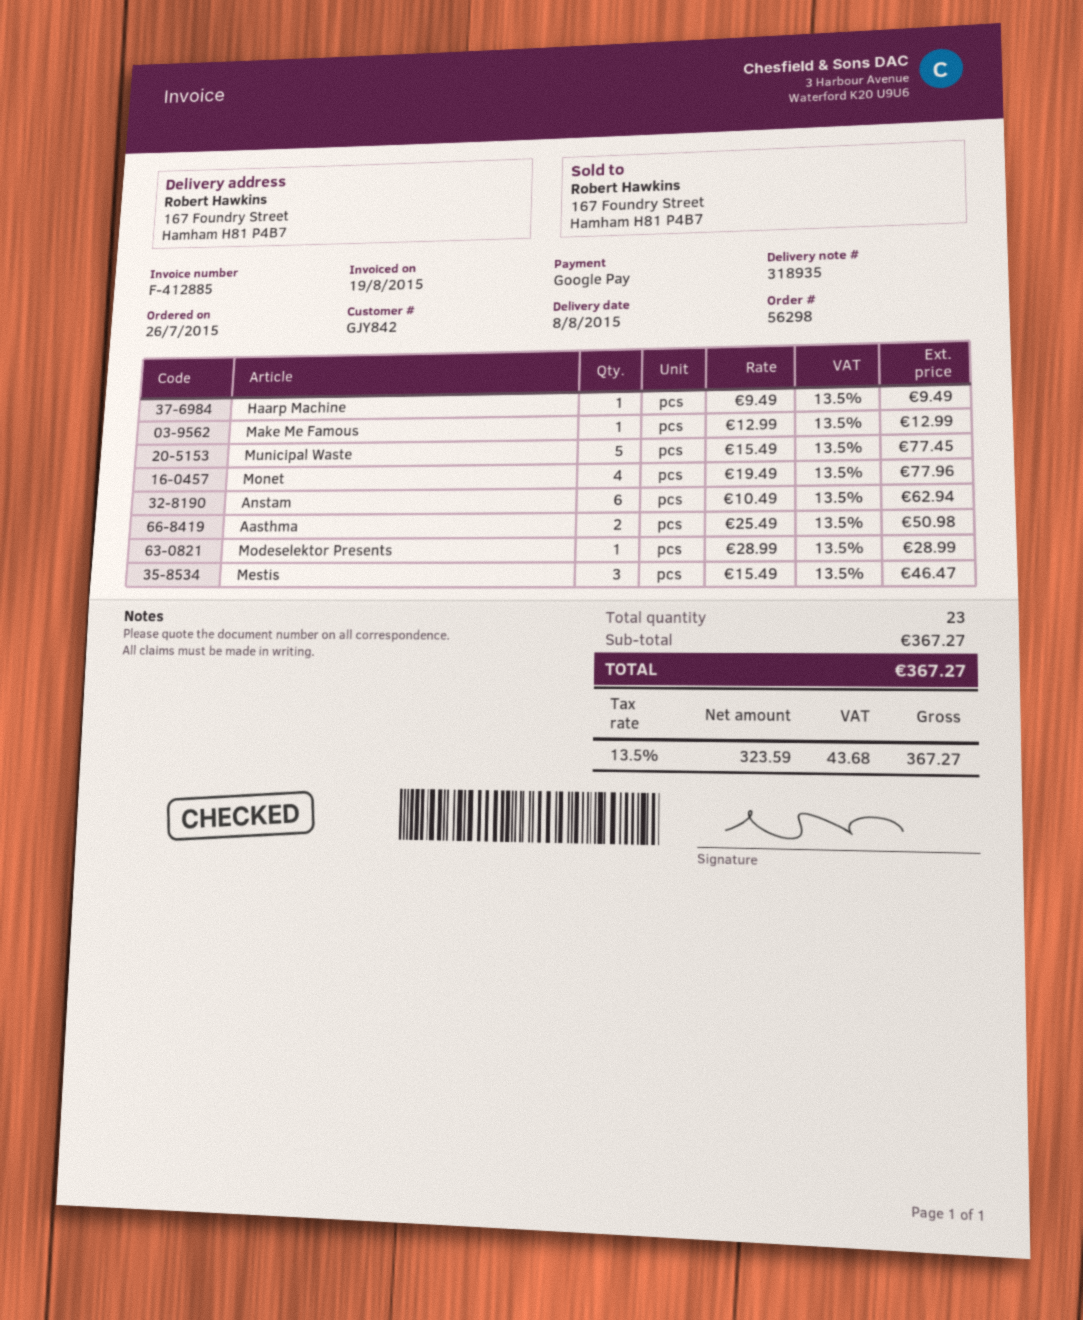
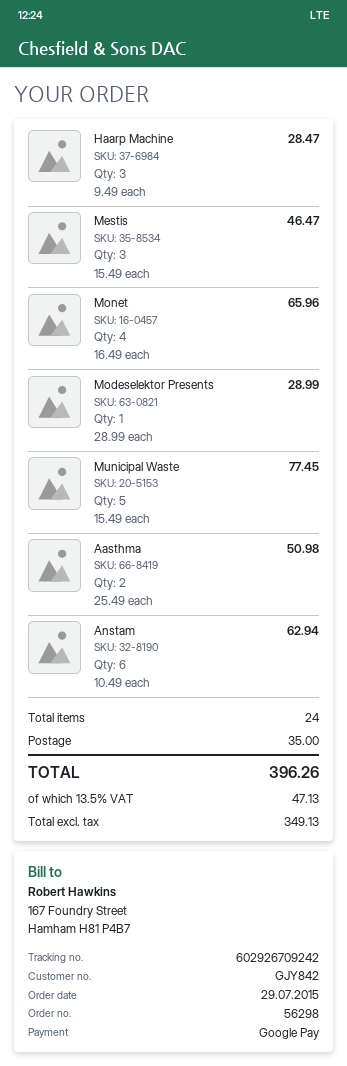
order date: 2015-07-26 -> 2015-07-29
Haarp Machine: 1 x 9.49 = 9.49 -> 3 x 9.49 = 28.47
Make Me Famous: 1 x 12.99 = 12.99 -> none
Monet: 4 x 19.49 = 77.96 -> 4 x 16.49 = 65.96
total quantity: 23 -> 24
shipping: none -> 35.00
net: 323.59 -> 349.13
tax: 13.5% = 43.68 -> 13.5% = 47.13
total: 367.27 -> 396.26

